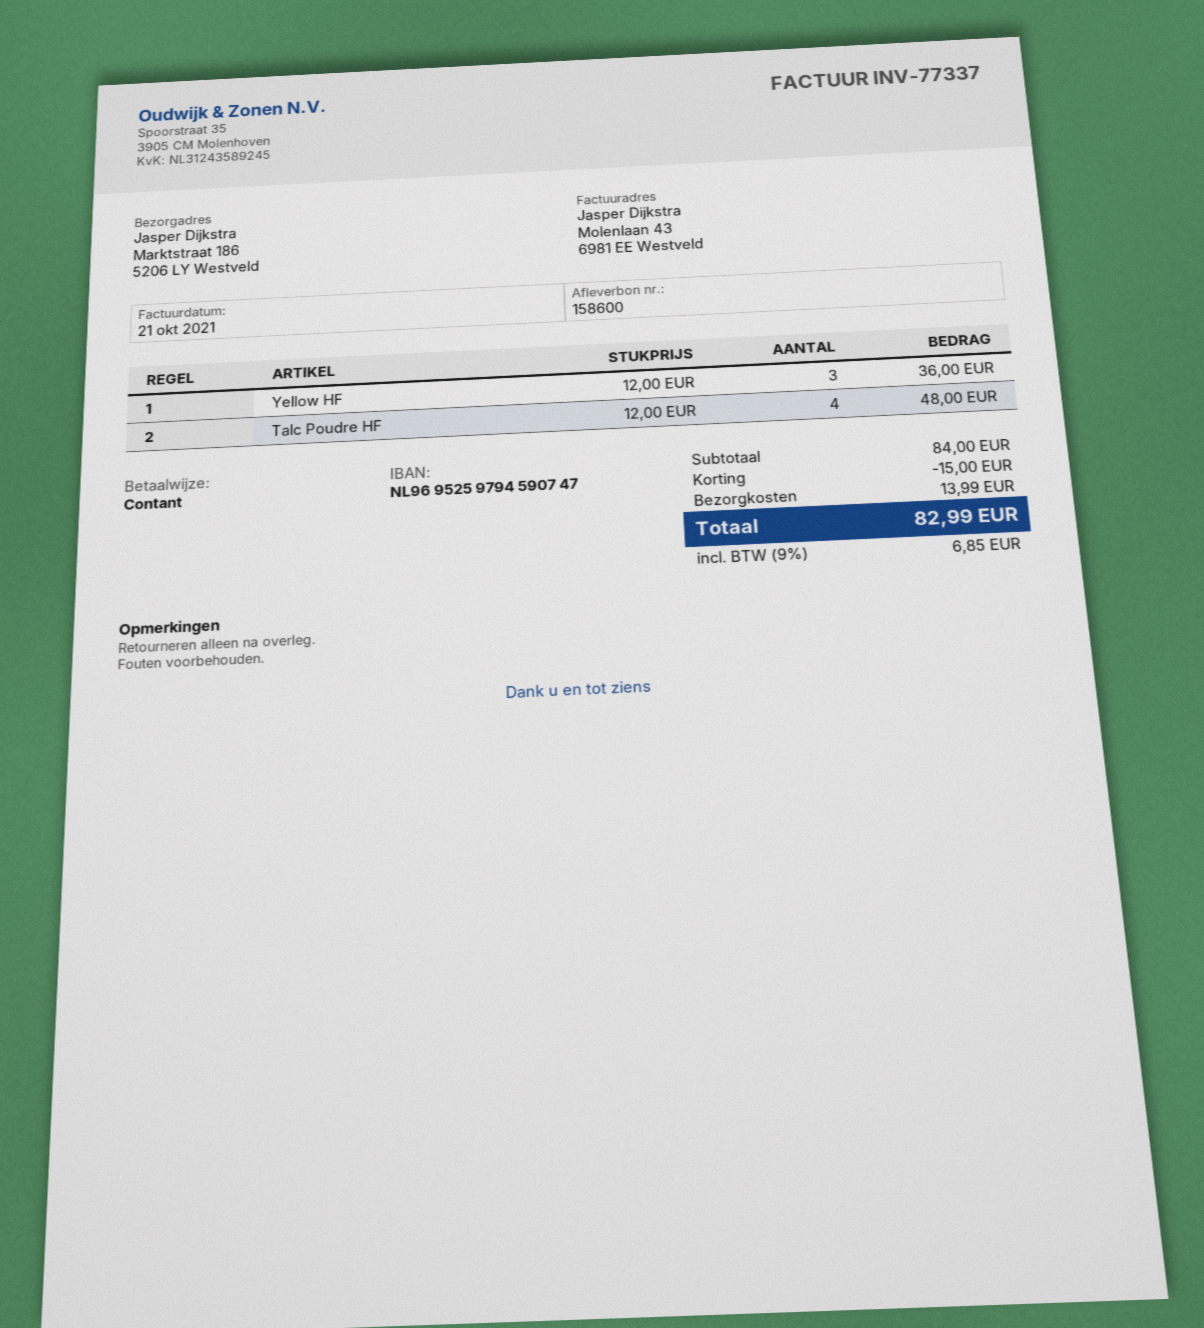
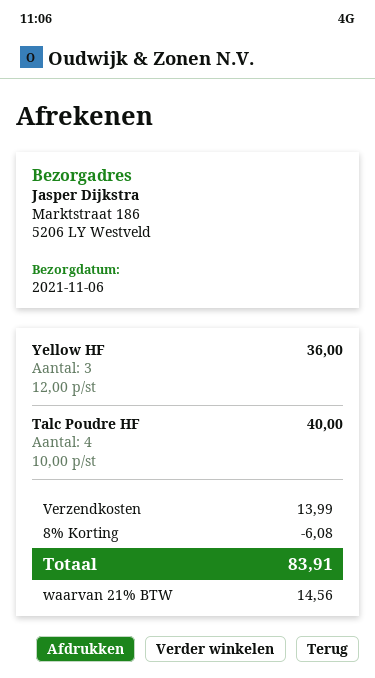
Talc Poudre HF: 4 x 12.00 = 48.00 -> 4 x 10.00 = 40.00
discount: 15.00 -> 6.08
tax: 9% = 6.85 -> 21% = 14.56
total: 82.99 -> 83.91

